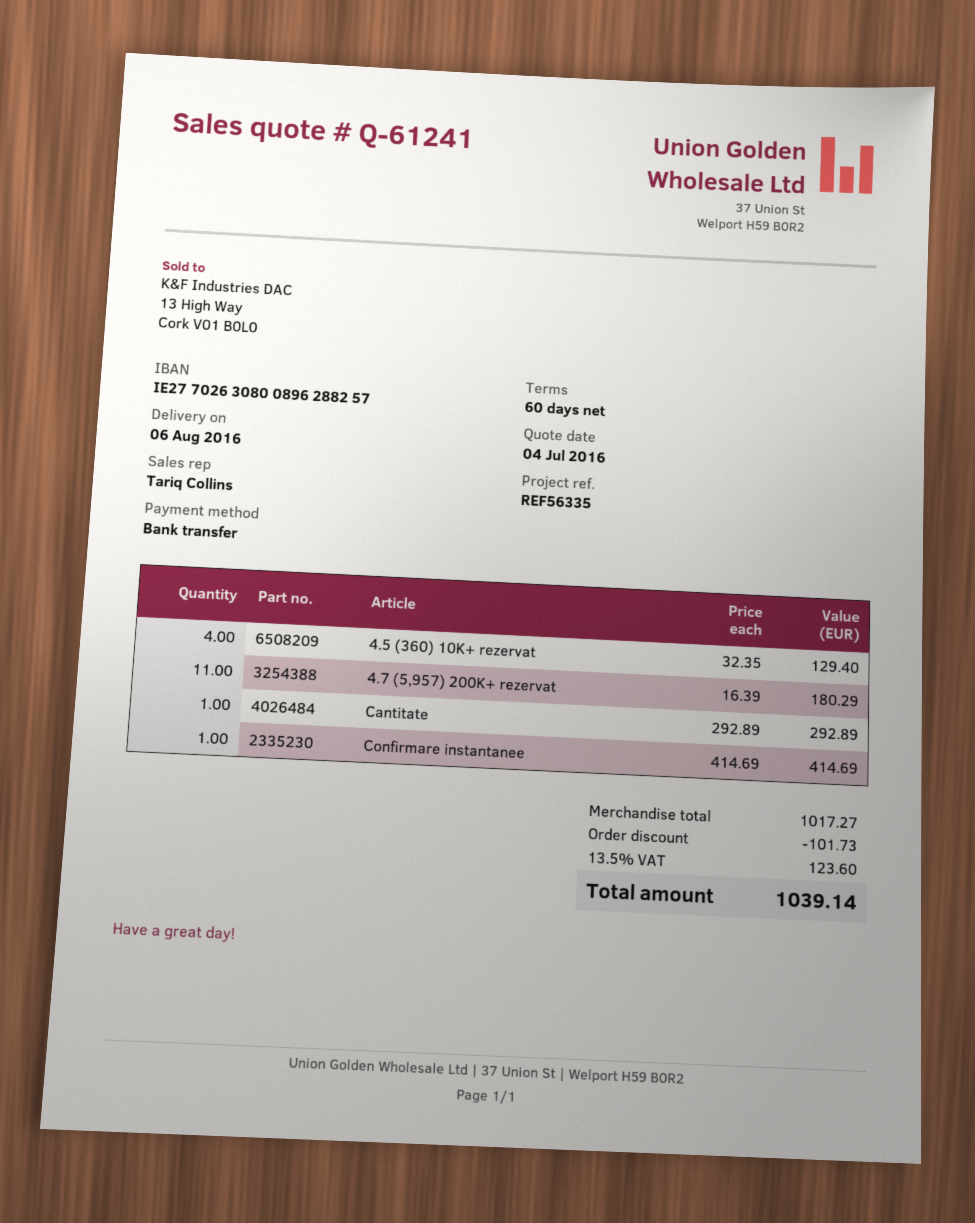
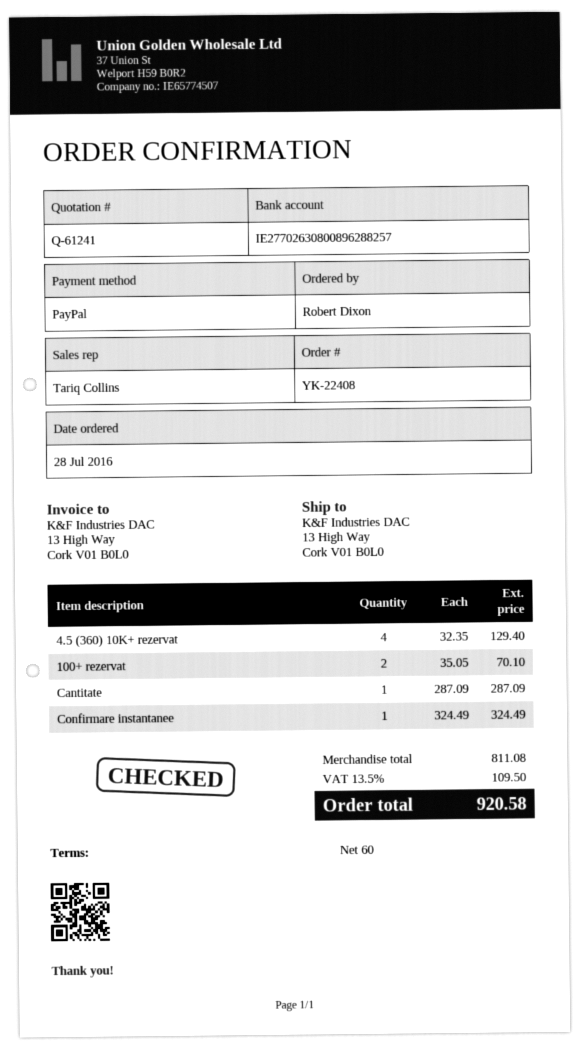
payment method: bank transfer -> PayPal
4.7 (5,957) 200K+ rezervat: 11 x 16.39 = 180.29 -> none
Cantitate: 1 x 292.89 = 292.89 -> 1 x 287.09 = 287.09
Confirmare instantanee: 1 x 414.69 = 414.69 -> 1 x 324.49 = 324.49
100+ rezervat: none -> 2 x 35.05 = 70.10
subtotal: 1017.27 -> 811.08
discount: 101.73 -> none
tax: 13.5% = 123.60 -> 13.5% = 109.50
total: 1039.14 -> 920.58

